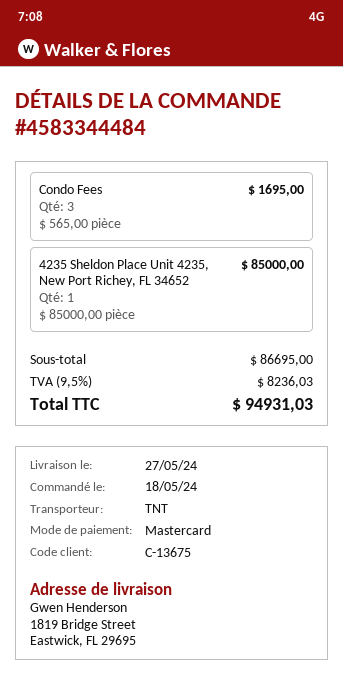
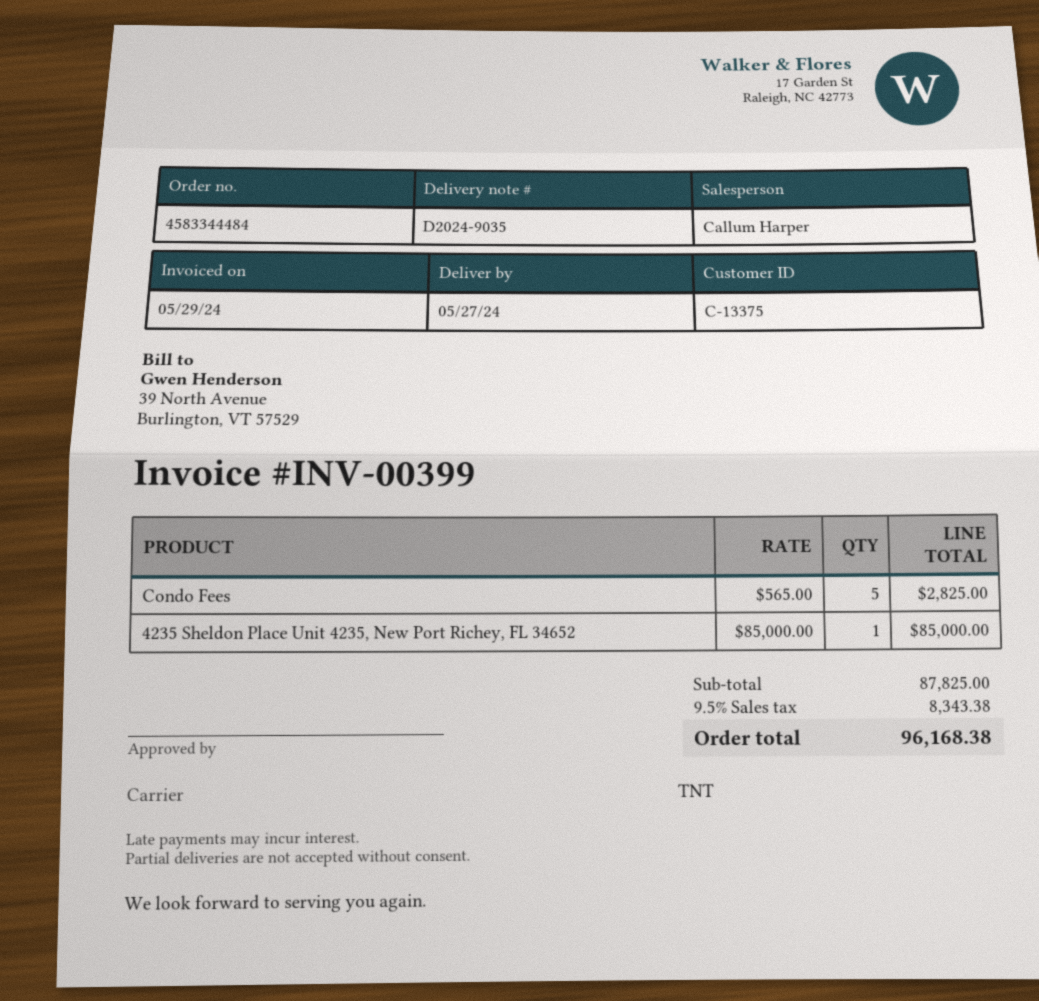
customer number: C-13675 -> C-13375
Condo Fees: 3 x 565.00 = 1695.00 -> 5 x 565.00 = 2825.00
subtotal: 86695.00 -> 87825.00
tax: 9.5% = 8236.03 -> 9.5% = 8343.38
total: 94931.03 -> 96168.38

